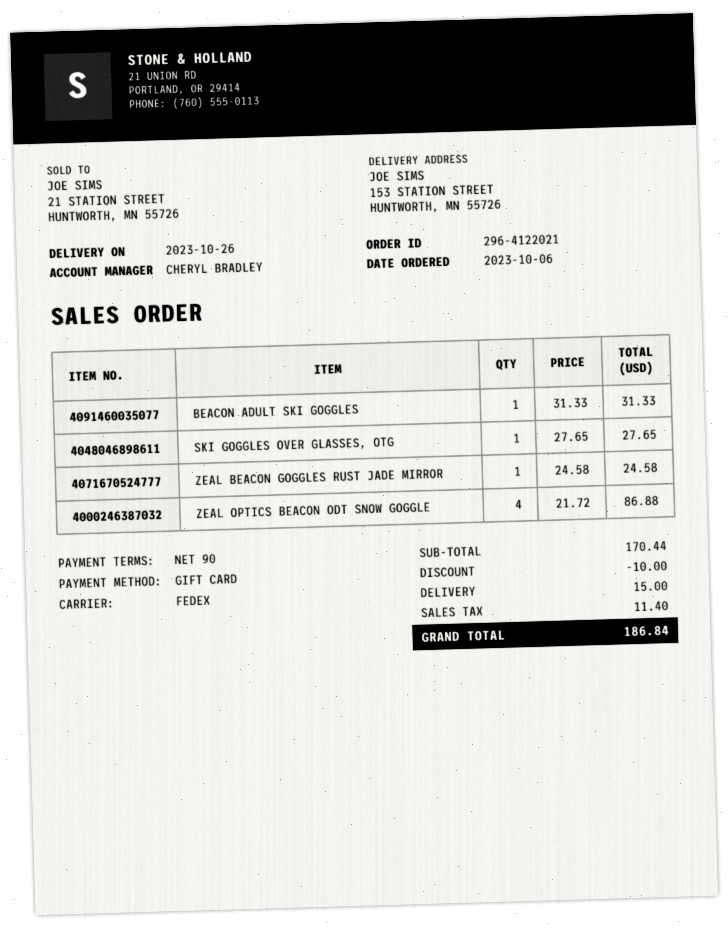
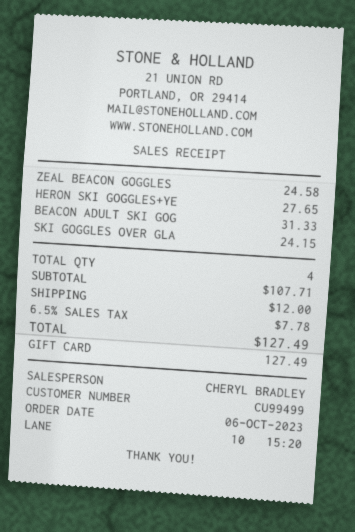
SKI GOGGLES OVER GLASSES, OTG: 1 for 27.65 -> 1 for 24.15
ZEAL OPTICS BEACON ODT SNOW GOGGLE: 4 for 86.88 -> none
HERON SKI GOGGLES+YE: none -> 1 for 27.65
subtotal: 170.44 -> 107.71
discount: 10.00 -> none
shipping: 15.00 -> 12.00
tax: 11.40 -> 7.78
total: 186.84 -> 127.49

